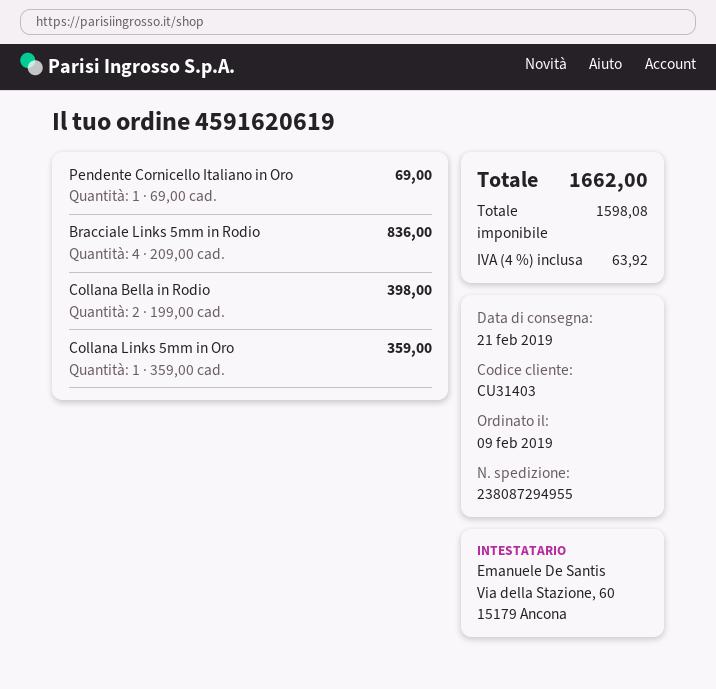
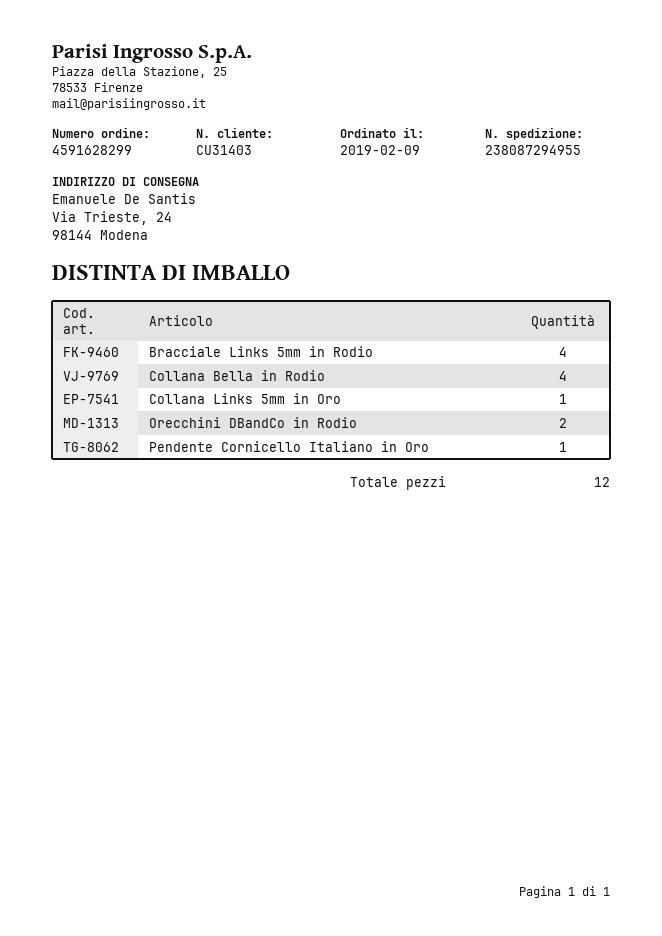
order number: 4591620619 -> 4591628299
Collana Bella in Rodio: 2 -> 4
Orecchini DBandCo in Rodio: none -> 2

